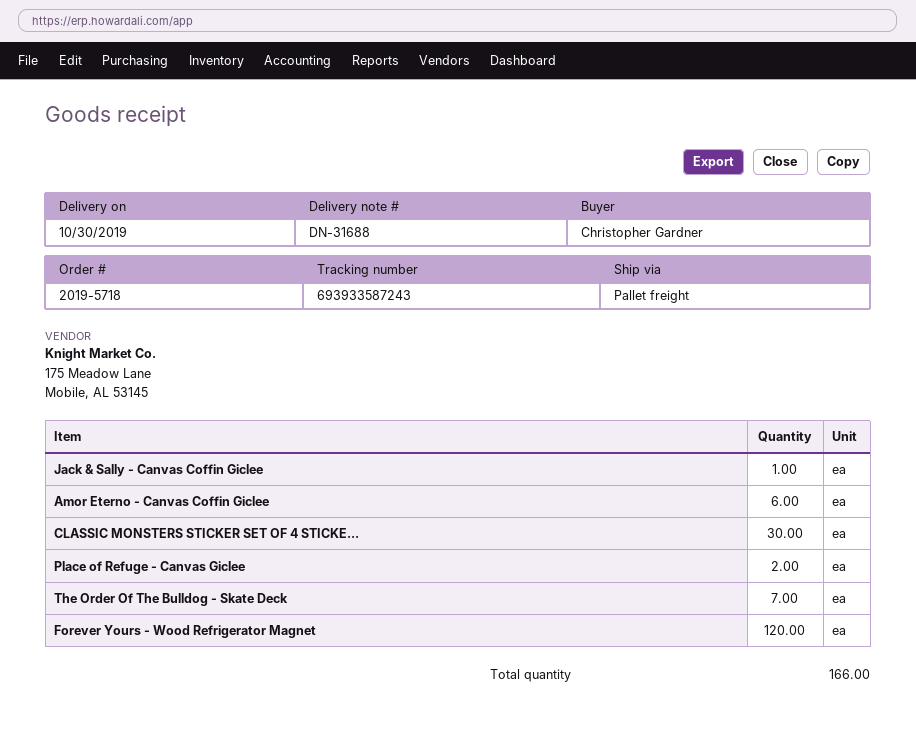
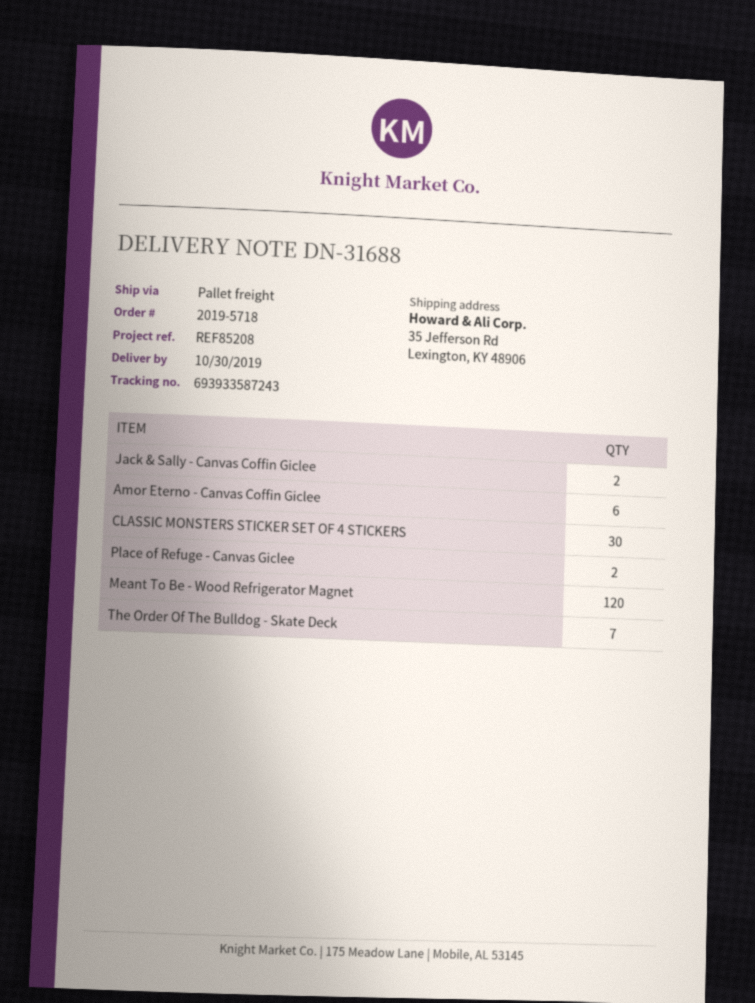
Jack & Sally - Canvas Coffin Giclee: 1 -> 2
Forever Yours - Wood Refrigerator Magnet: 120 -> none
Meant To Be - Wood Refrigerator Magnet: none -> 120

